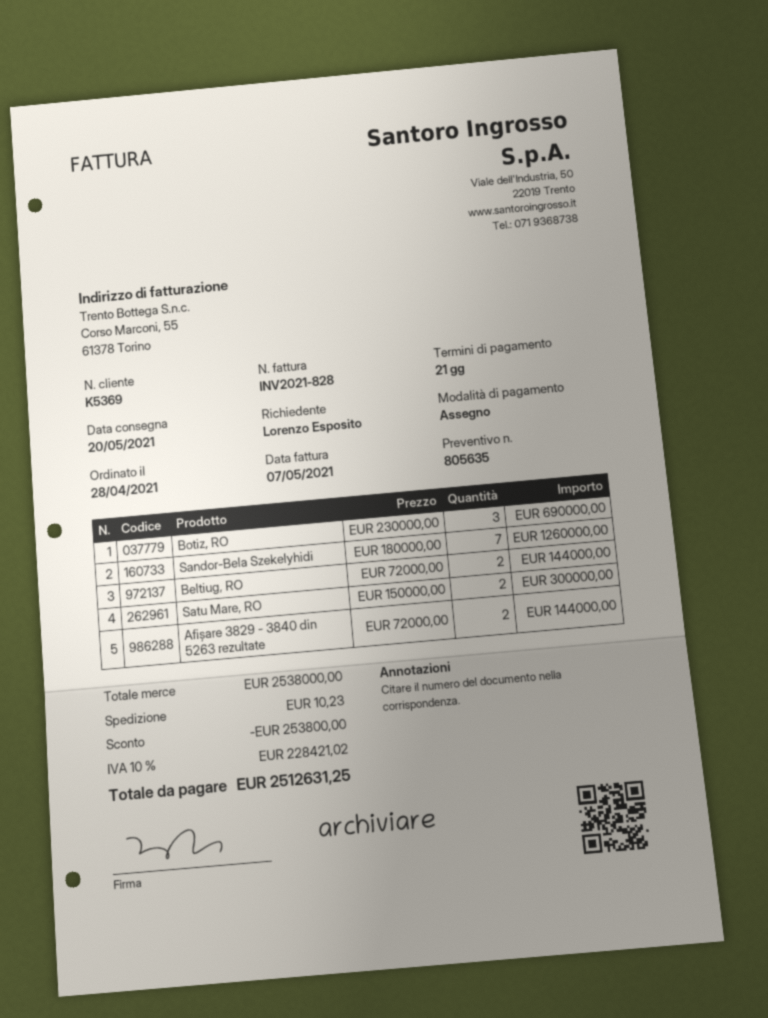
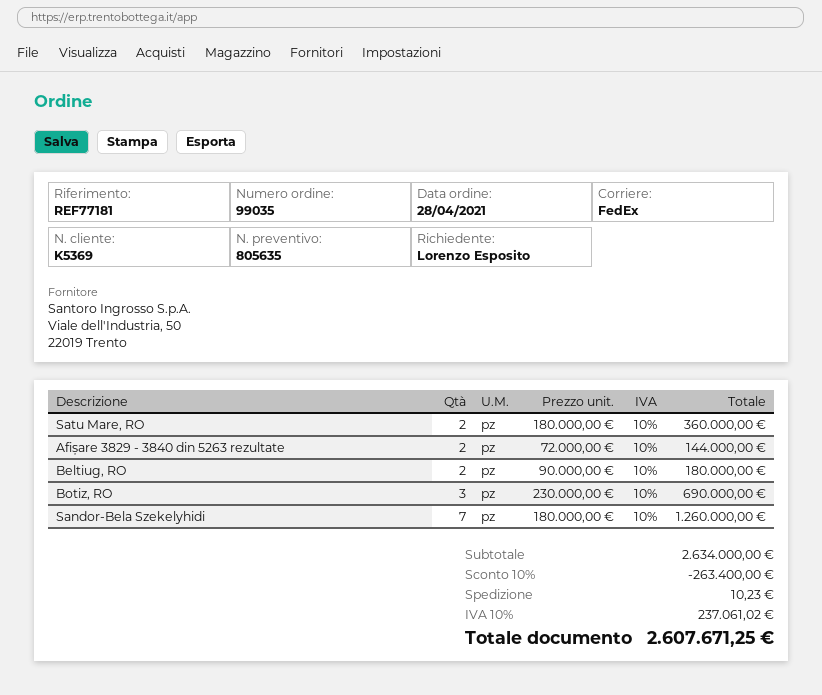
Beltiug, RO: 2 x 72000.00 = 144000.00 -> 2 x 90000.00 = 180000.00
Satu Mare, RO: 2 x 150000.00 = 300000.00 -> 2 x 180000.00 = 360000.00
subtotal: 2538000.00 -> 2634000.00
discount: 253800.00 -> 263400.00
tax: 10% = 228421.02 -> 10% = 237061.02
total: 2512631.25 -> 2607671.25

